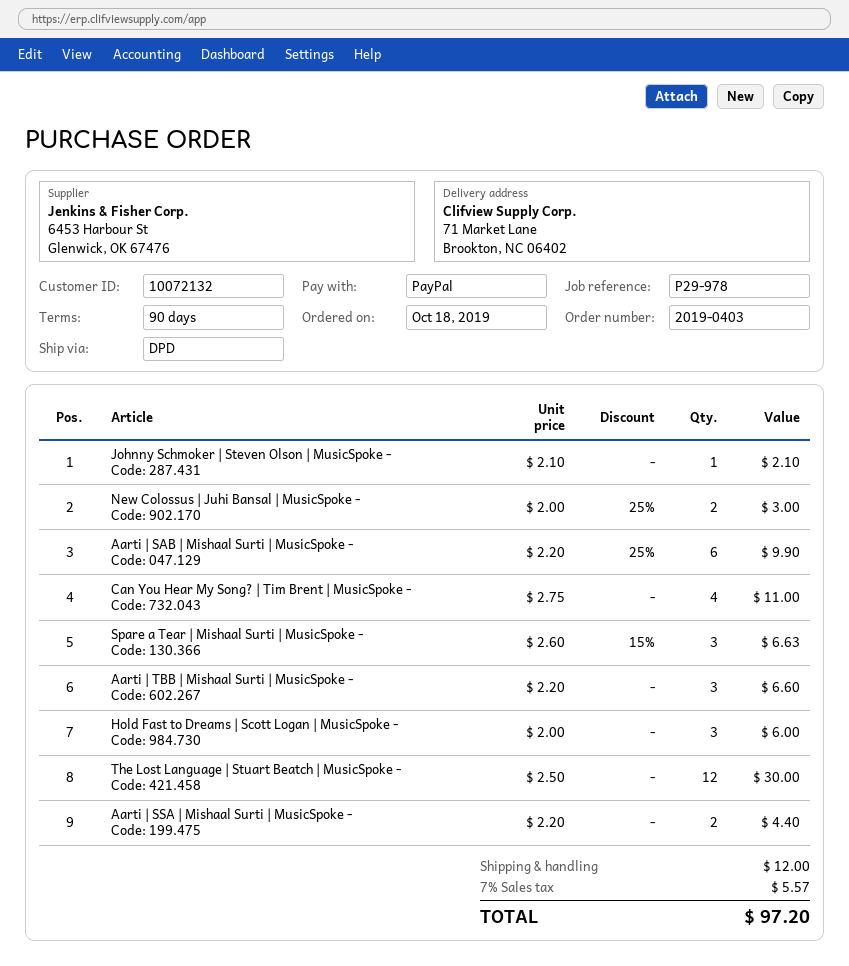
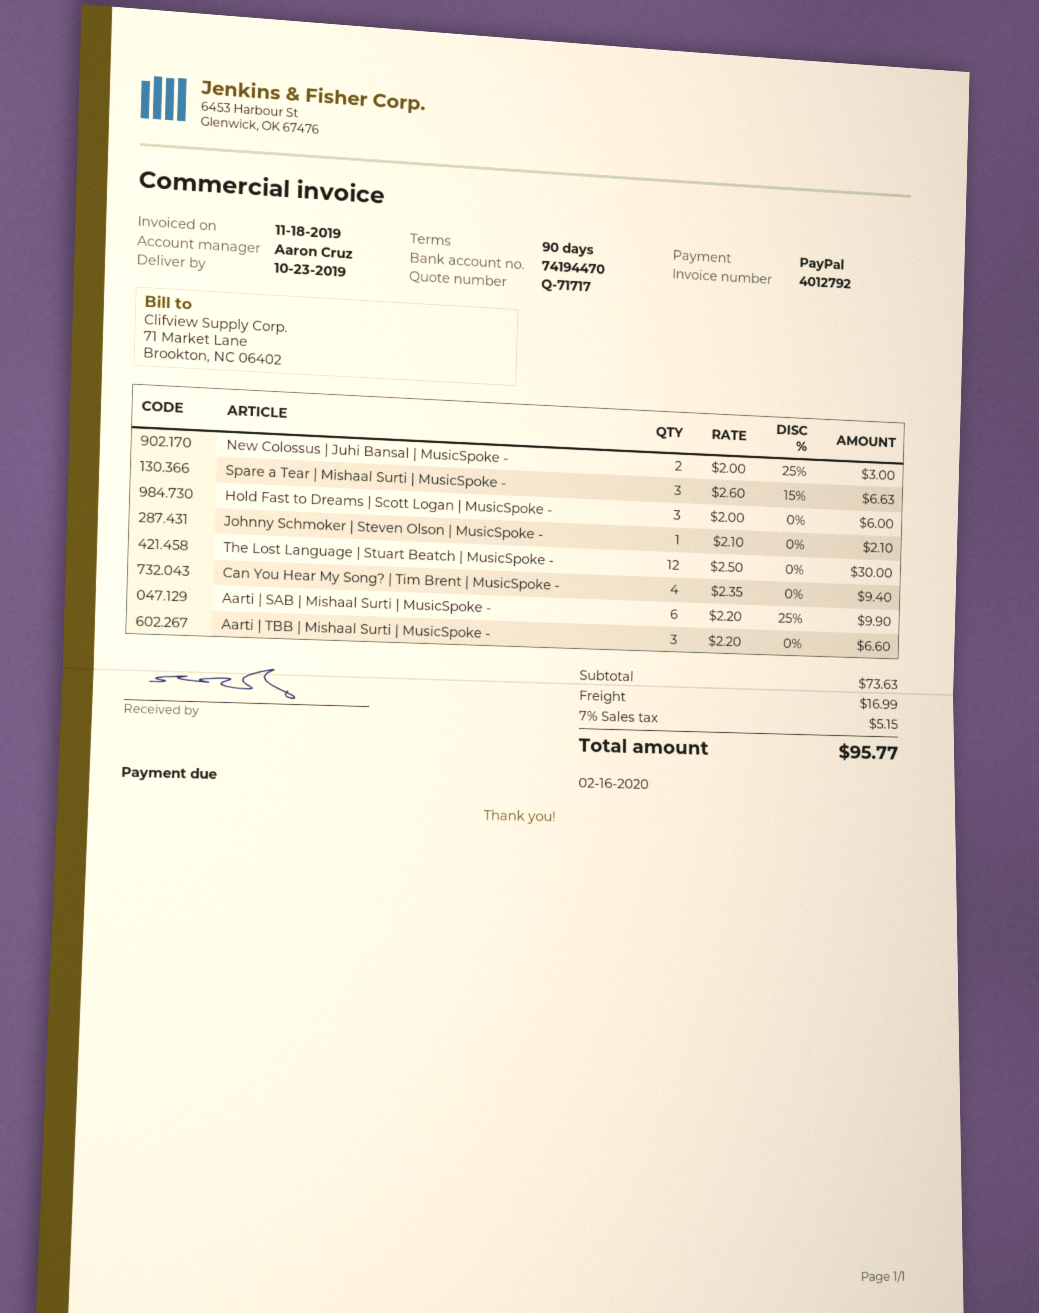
Can You Hear My Song? | Tim Brent | MusicSpoke -: 4 x 2.75 = 11.00 -> 4 x 2.35 = 9.40
Aarti | SSA | Mishaal Surti | MusicSpoke -: 2 x 2.20 = 4.40 -> none
shipping: 12.00 -> 16.99
tax: 7% = 5.57 -> 7% = 5.15
total: 97.20 -> 95.77

